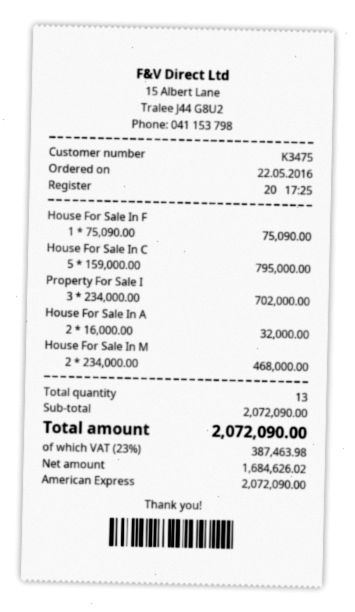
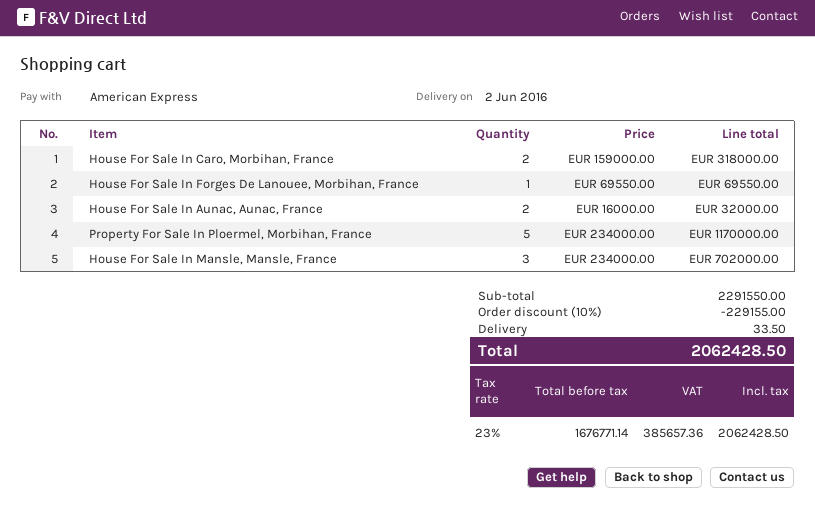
House For Sale In F: 1 x 75090.00 = 75090.00 -> 1 x 69550.00 = 69550.00
House For Sale In C: 5 x 159000.00 = 795000.00 -> 2 x 159000.00 = 318000.00
Property For Sale I: 3 x 234000.00 = 702000.00 -> 5 x 234000.00 = 1170000.00
House For Sale In M: 2 x 234000.00 = 468000.00 -> 3 x 234000.00 = 702000.00
subtotal: 2072090.00 -> 2291550.00
discount: none -> 10% = 229155.00
shipping: none -> 33.50
net: 1684626.02 -> 1676771.14
tax: 23% = 387463.98 -> 23% = 385657.36
total: 2072090.00 -> 2062428.50

